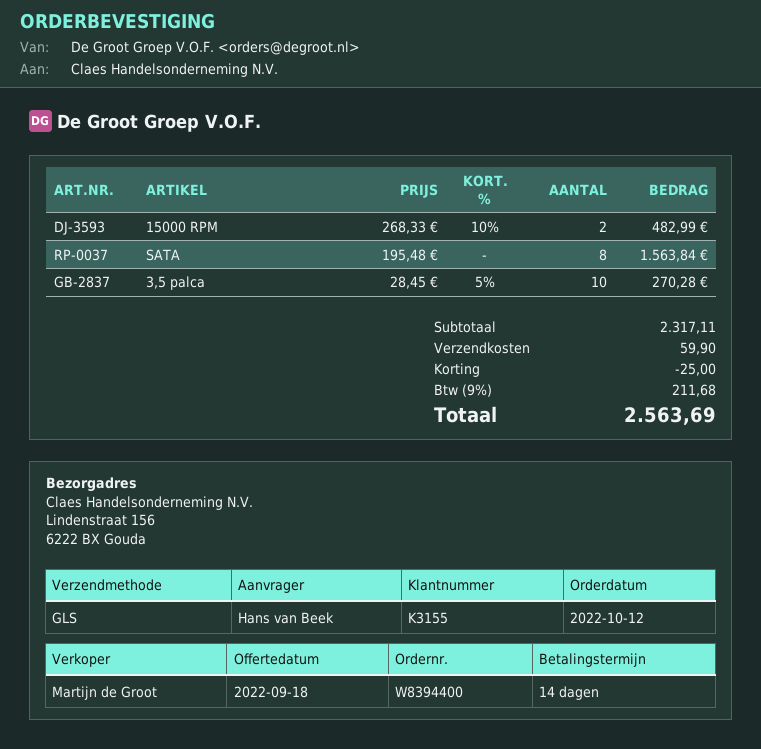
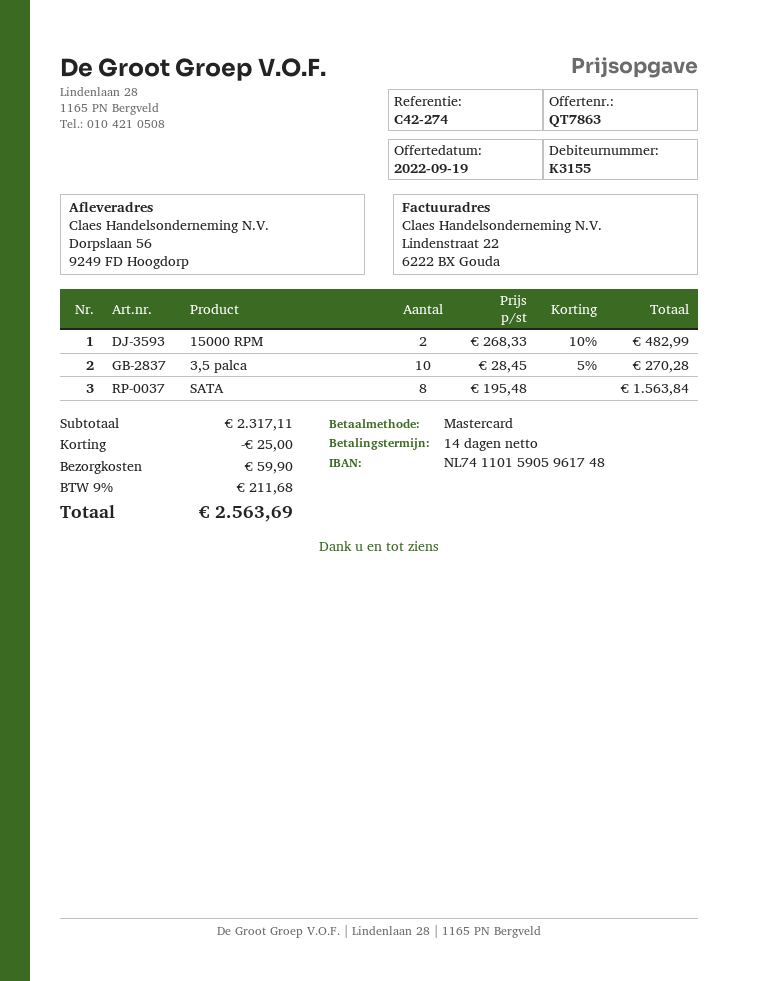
quote date: 2022-09-18 -> 2022-09-19
ship to: Lindenstraat 156, 6222 BX Gouda -> Dorpslaan 56, 9249 FD Hoogdorp

